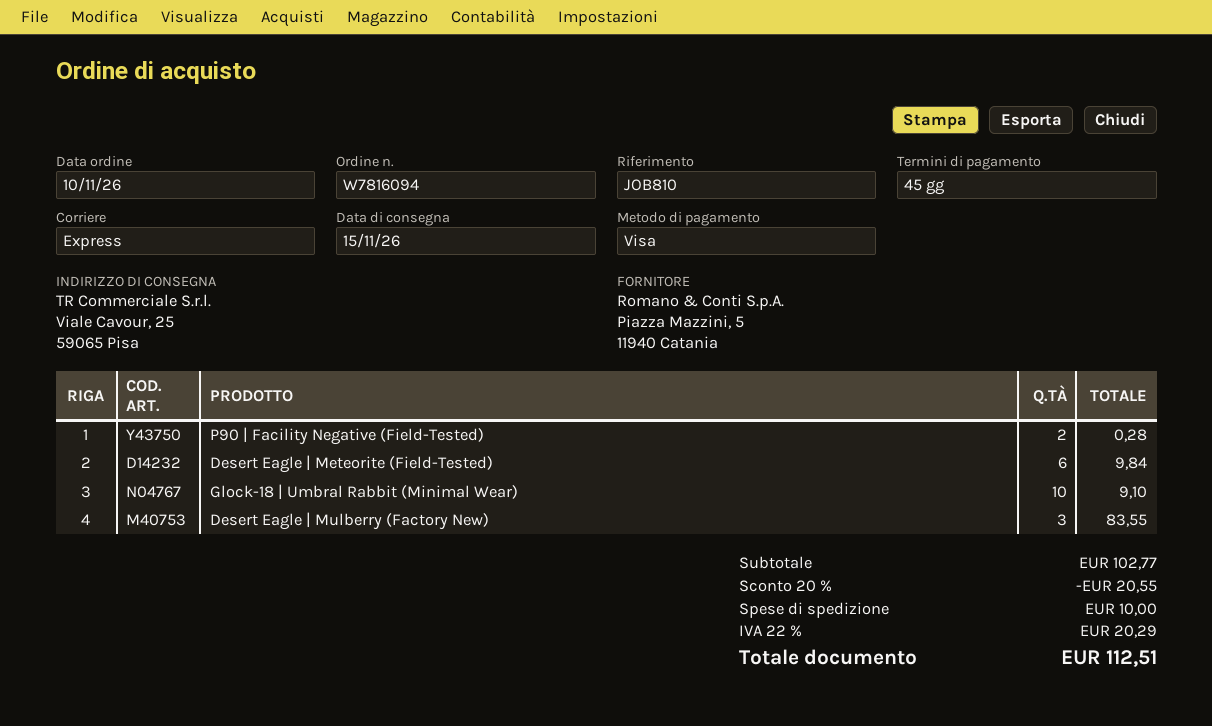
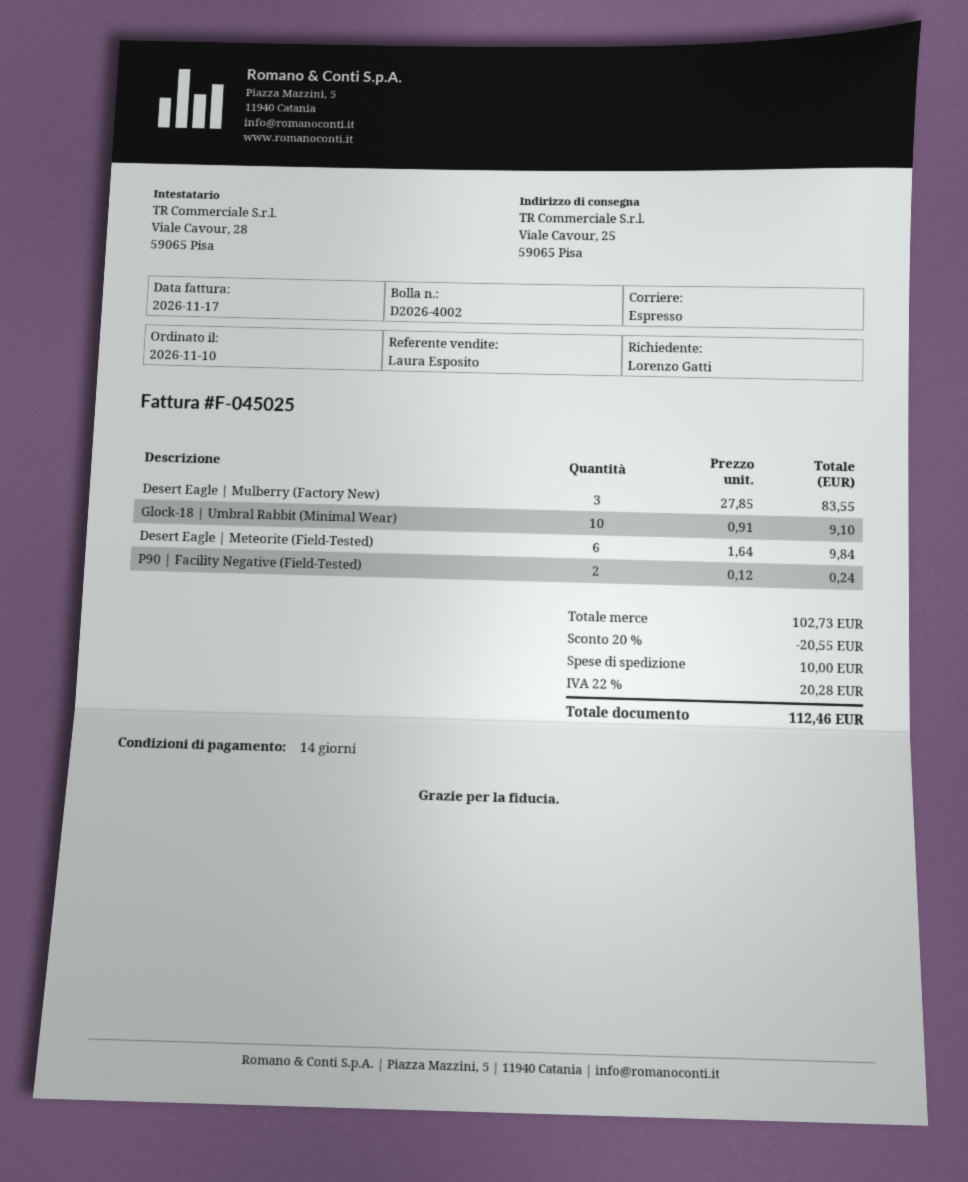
payment terms: 45 days -> 14 days
P90 | Facility Negative (Field-Tested): 2 for 0.28 -> 2 for 0.24
subtotal: 102.77 -> 102.73
tax: 22% = 20.29 -> 22% = 20.28
total: 112.51 -> 112.46

